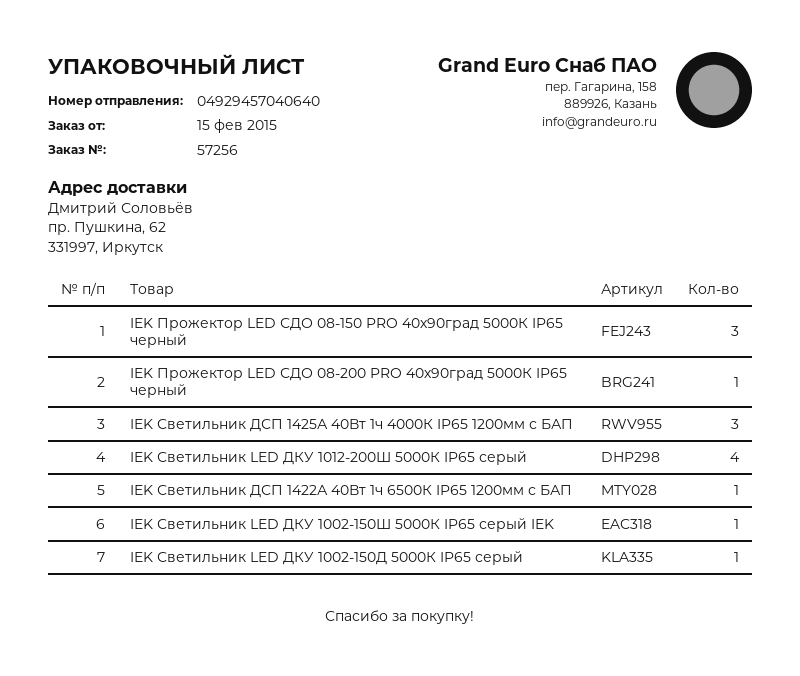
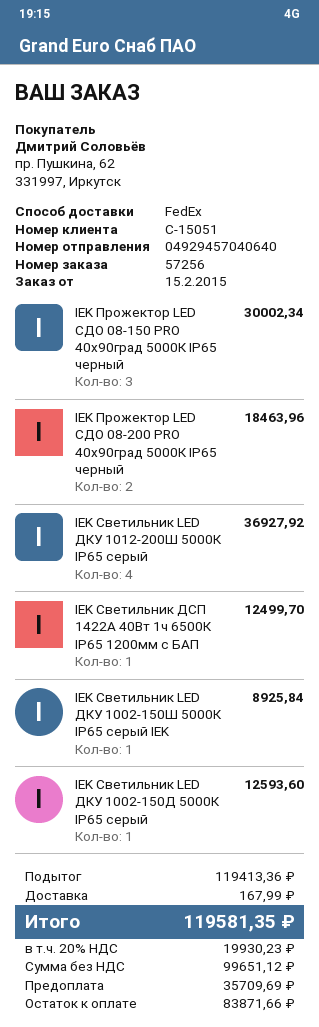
IEK Прожектор LED СДО 08-200 PRO 40х90град 5000К IP65 черный: 1 -> 2
IEK Светильник ДСП 1425А 40Вт 1ч 4000К IP65 1200мм с БАП: 3 -> none

